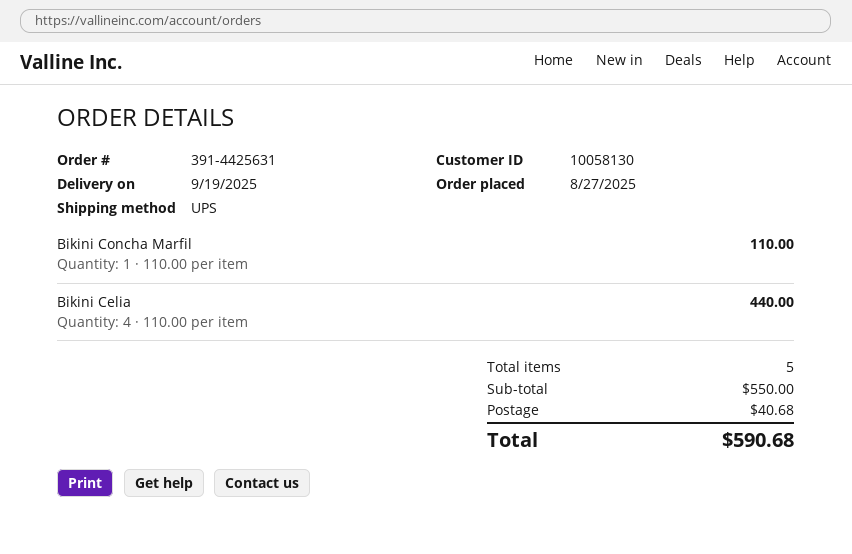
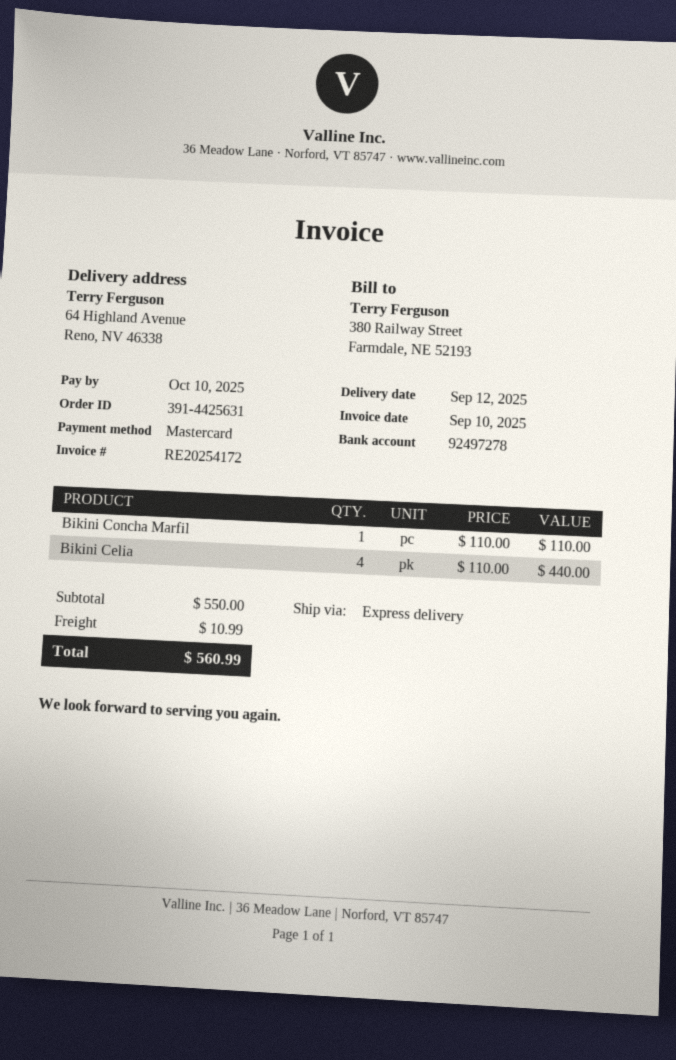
delivery date: 2025-09-19 -> 2025-09-12
shipping method: UPS -> express
shipping: 40.68 -> 10.99
total: 590.68 -> 560.99

